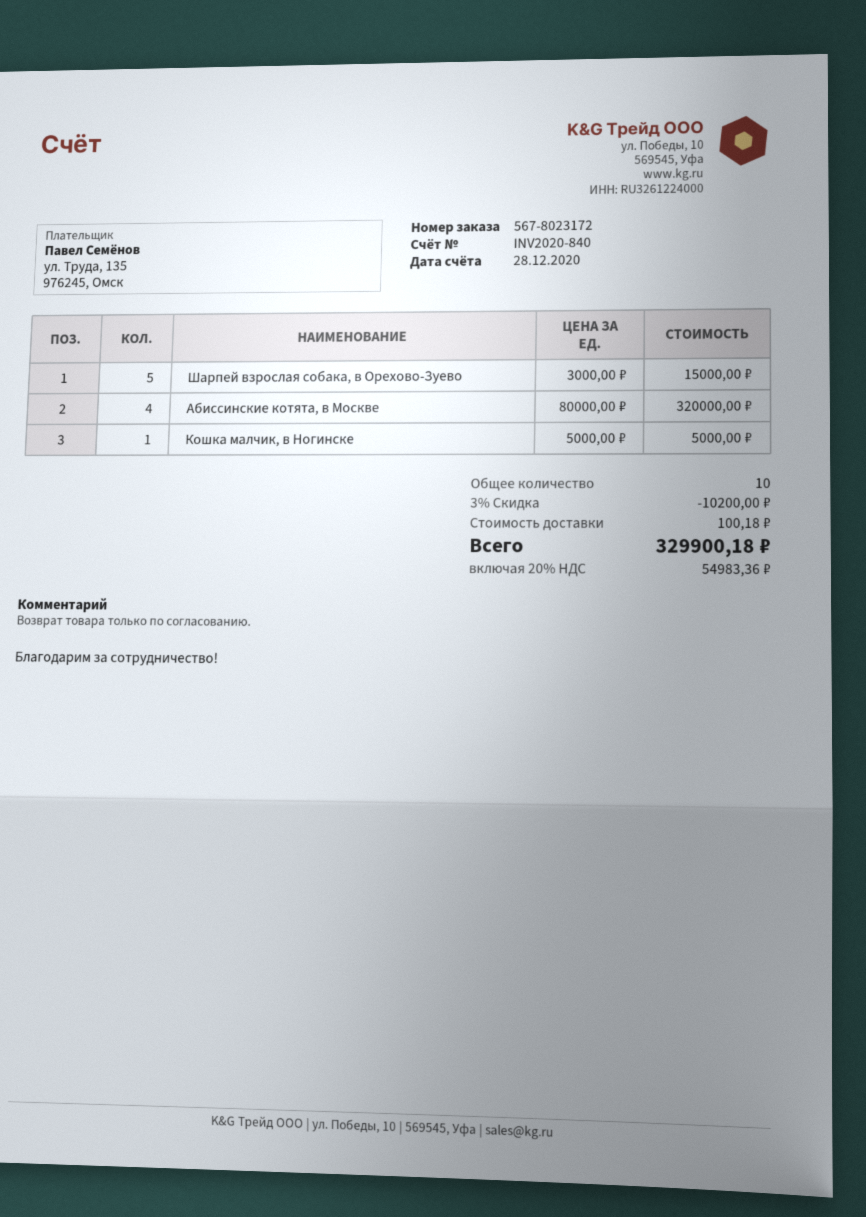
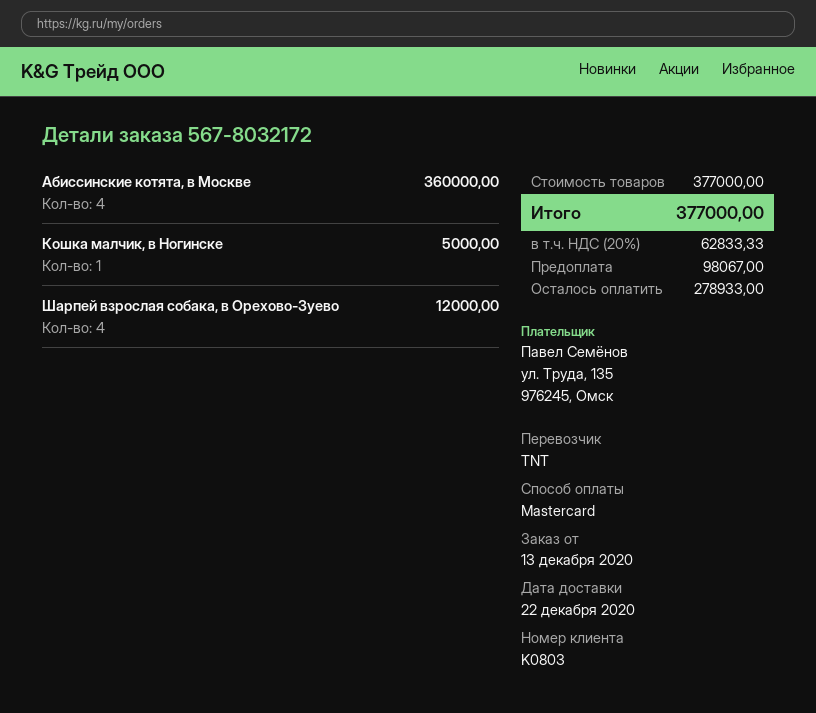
order number: 567-8023172 -> 567-8032172
Шарпей взрослая собака, в Орехово-Зуево: 5 for 15000.00 -> 4 for 12000.00
Абиссинские котята, в Москве: 4 for 320000.00 -> 4 for 360000.00
discount: 3% = 10200.00 -> none
shipping: 100.18 -> none
tax: 20% = 54983.36 -> 20% = 62833.33
total: 329900.18 -> 377000.00

